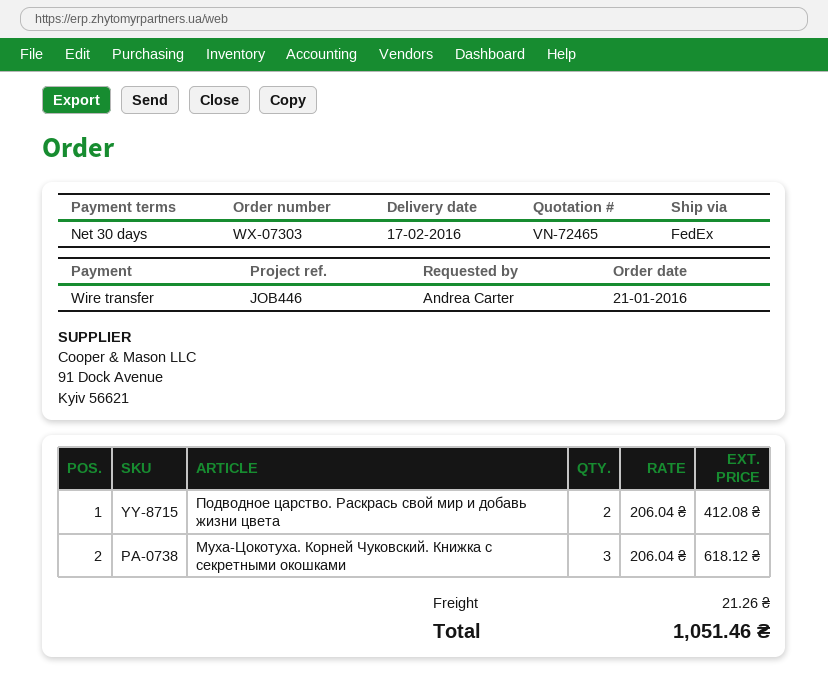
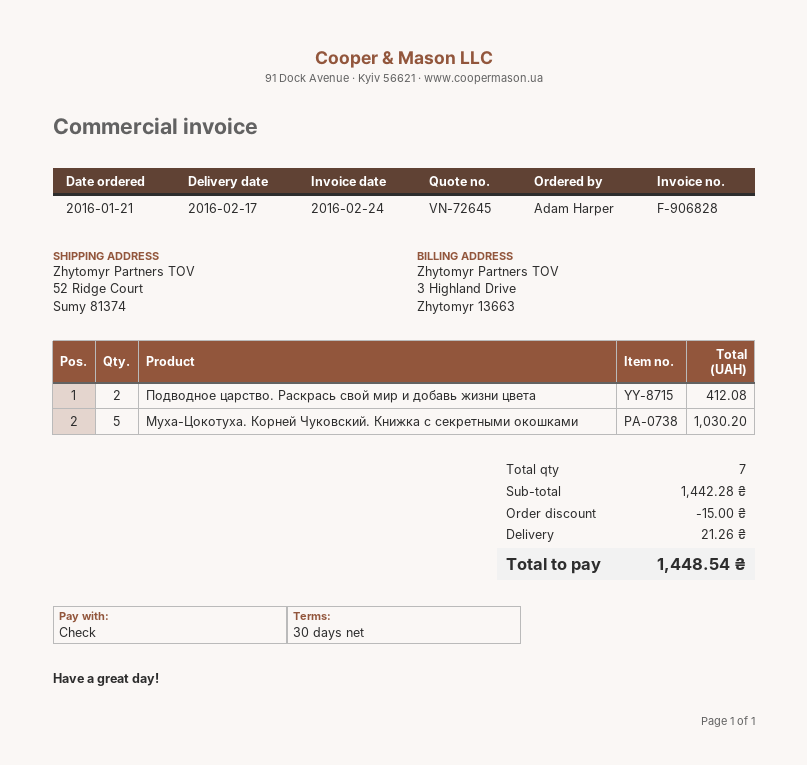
quote number: VN-72465 -> VN-72645
ordered by: Andrea Carter -> Adam Harper
payment method: bank transfer -> cheque
Муха-Цокотуха. Корней Чуковский. Книжка с секретными окошками: 3 for 618.12 -> 5 for 1030.20
discount: none -> 15.00
total: 1051.46 -> 1448.54

